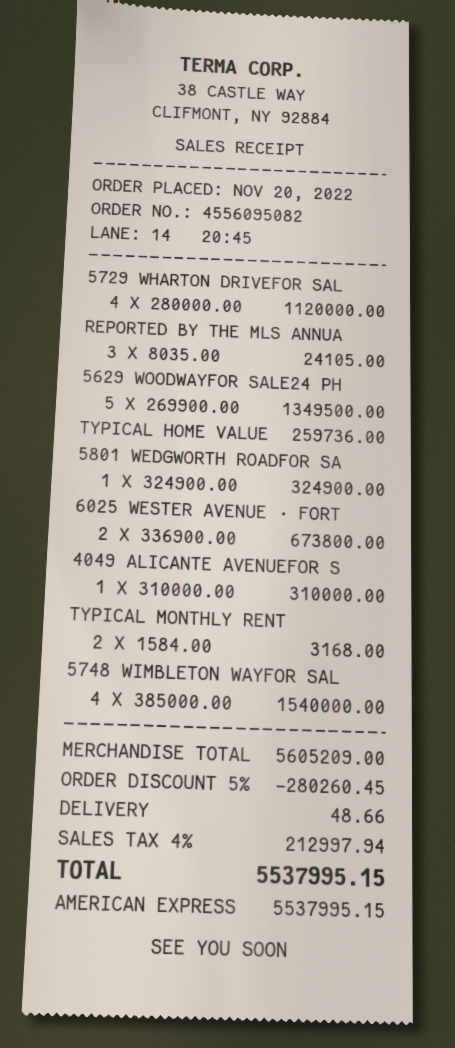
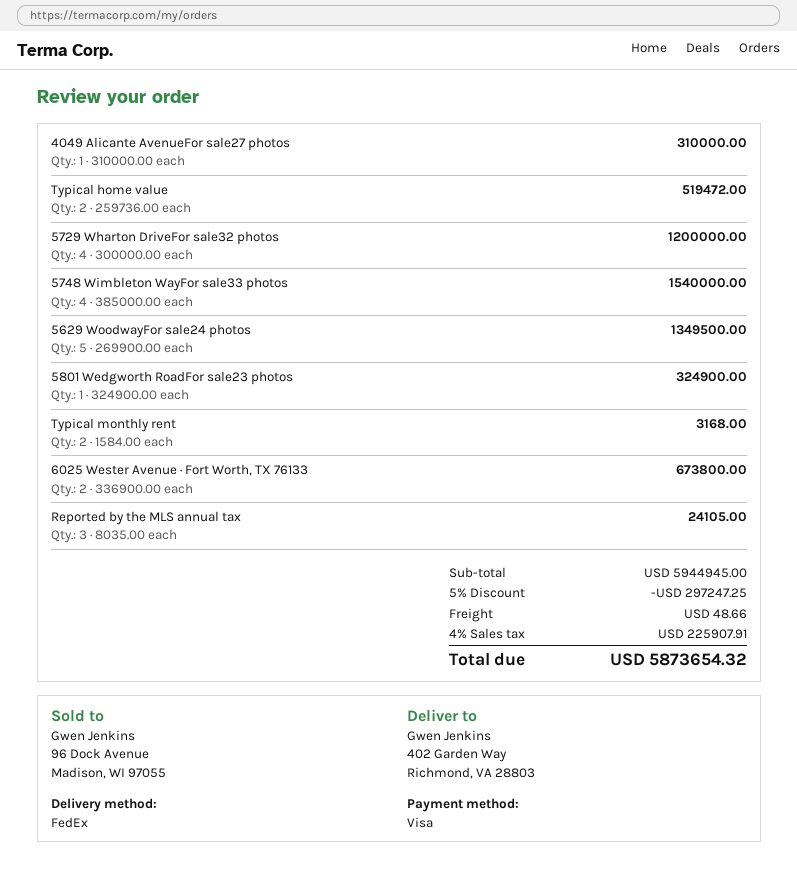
payment method: American Express -> Visa
5729 WHARTON DRIVEFOR SAL: 4 x 280000.00 = 1120000.00 -> 4 x 300000.00 = 1200000.00
TYPICAL HOME VALUE: 1 x 259736.00 = 259736.00 -> 2 x 259736.00 = 519472.00
subtotal: 5605209.00 -> 5944945.00
discount: 5% = 280260.45 -> 5% = 297247.25
tax: 4% = 212997.94 -> 4% = 225907.91
total: 5537995.15 -> 5873654.32

